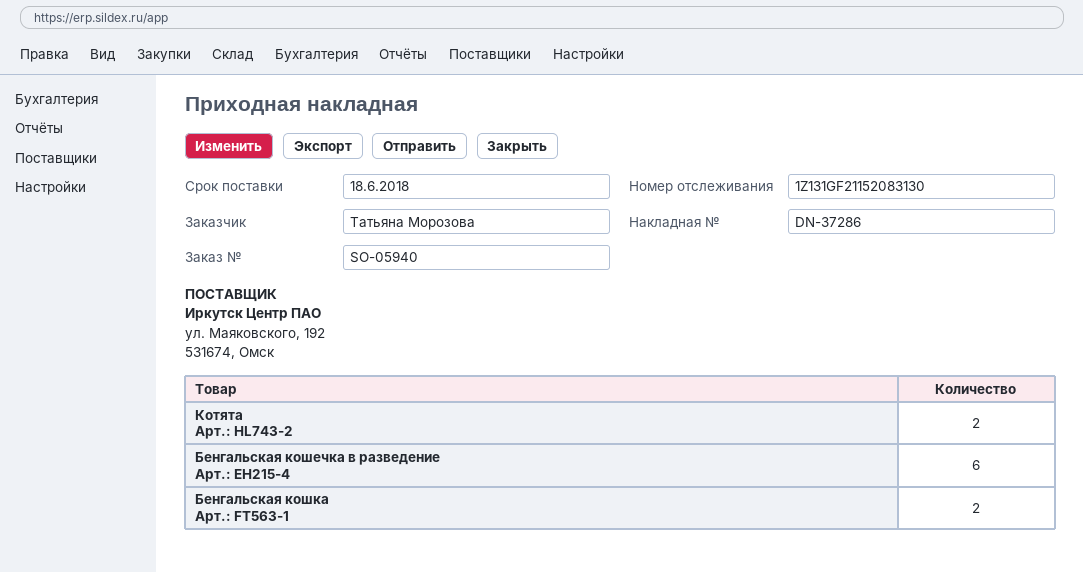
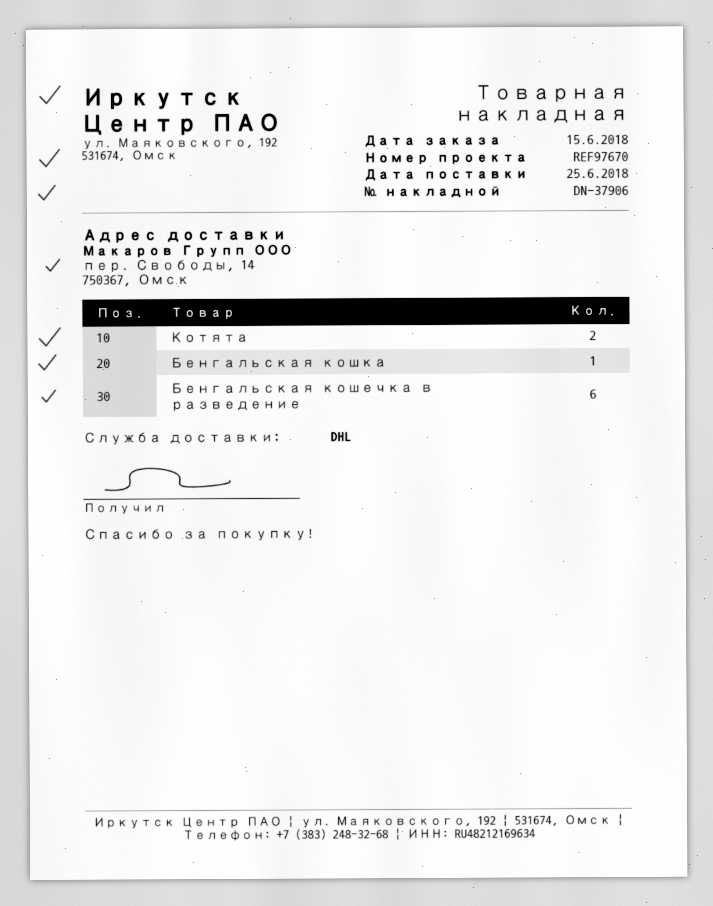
delivery note number: DN-37286 -> DN-37906
delivery date: 2018-06-18 -> 2018-06-25
Бенгальская кошка: 2 -> 1

